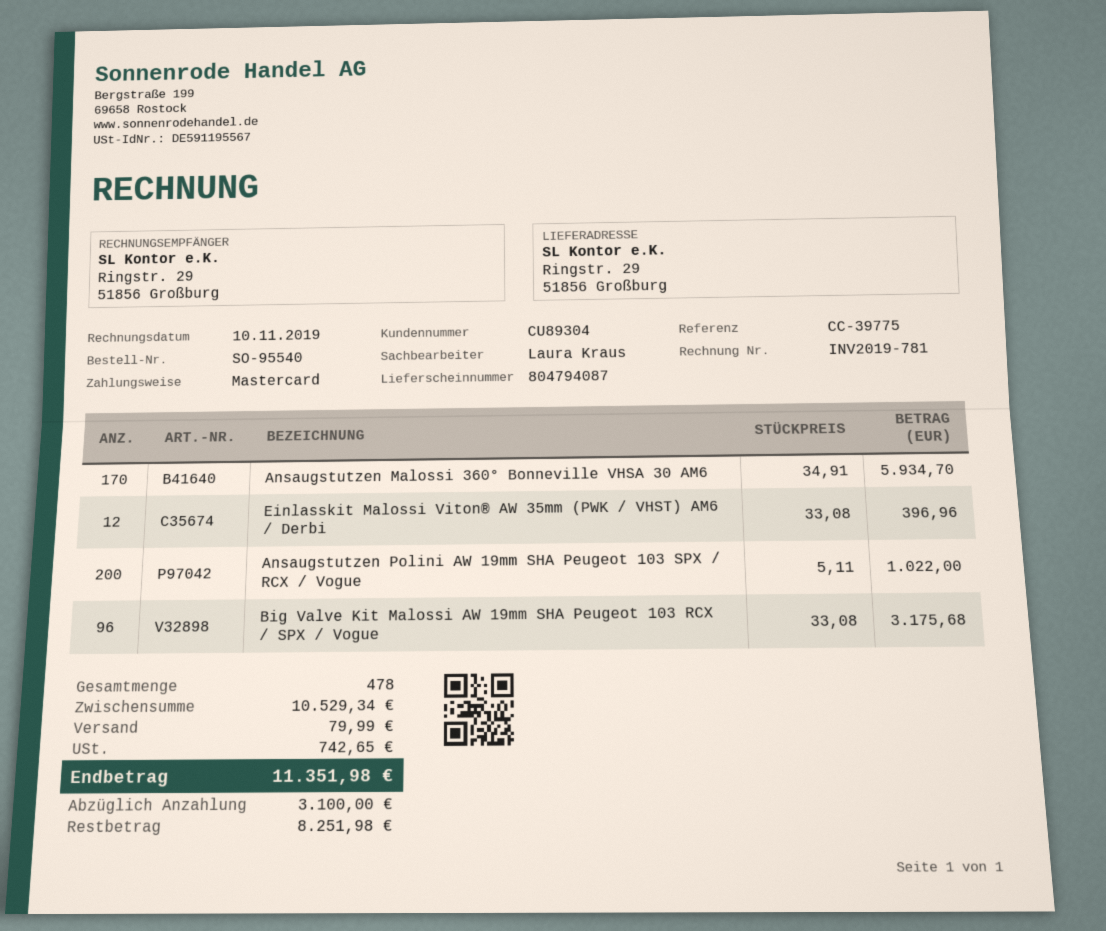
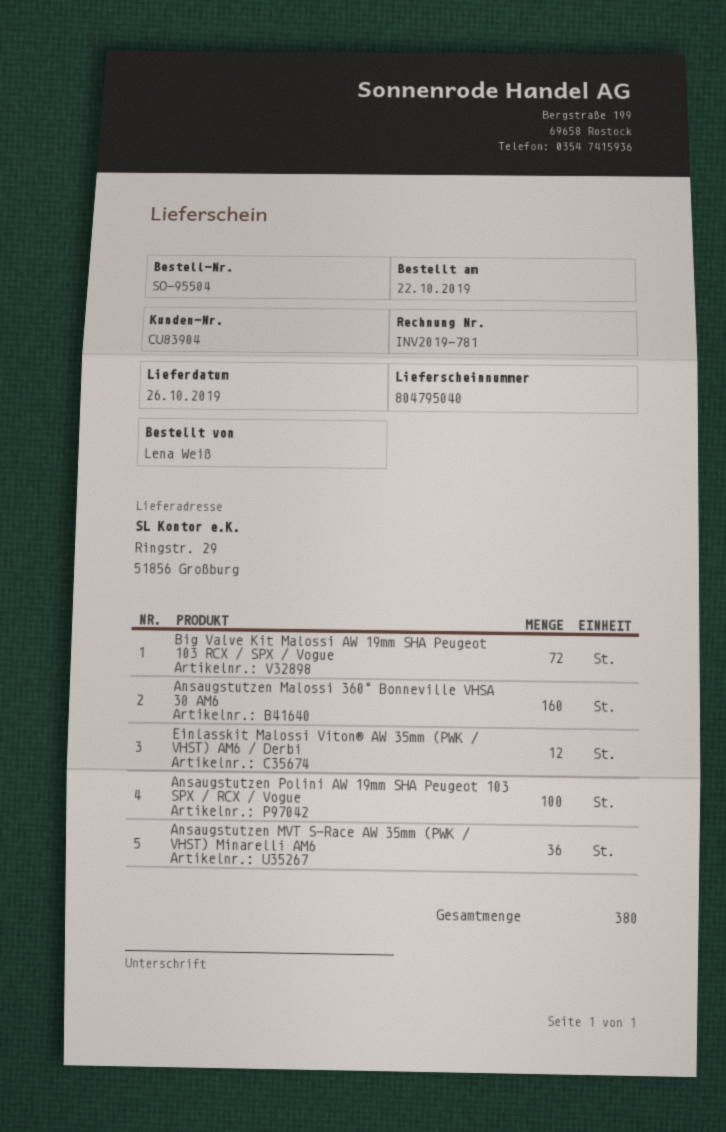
order number: SO-95540 -> SO-95504
delivery note number: 804794087 -> 804795040
customer number: CU89304 -> CU83904
Ansaugstutzen Malossi 360° Bonneville VHSA 30 AM6: 170 -> 160
Ansaugstutzen Polini AW 19mm SHA Peugeot 103 SPX / RCX / Vogue: 200 -> 100
Big Valve Kit Malossi AW 19mm SHA Peugeot 103 RCX / SPX / Vogue: 96 -> 72
Ansaugstutzen MVT S-Race AW 35mm (PWK / VHST) Minarelli AM6: none -> 36
total quantity: 478 -> 380

